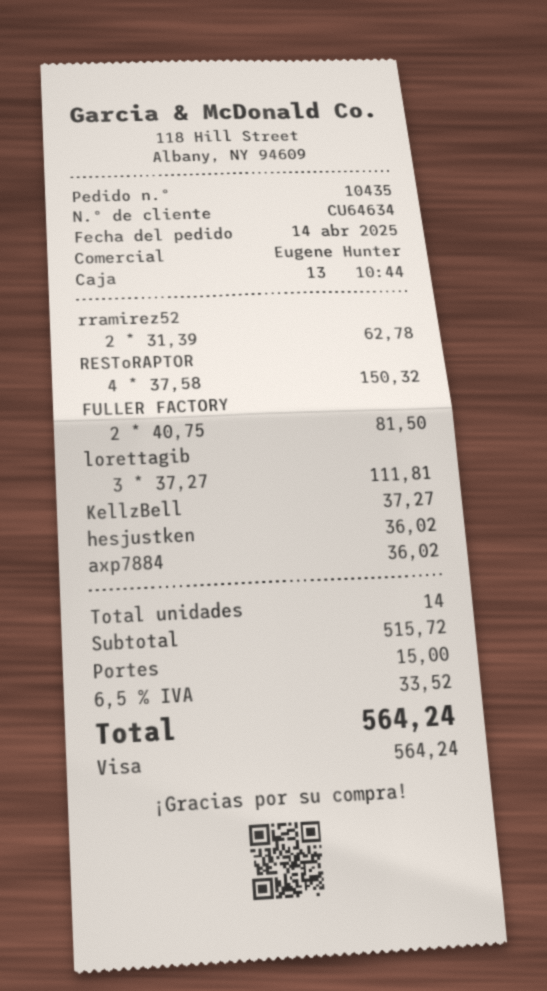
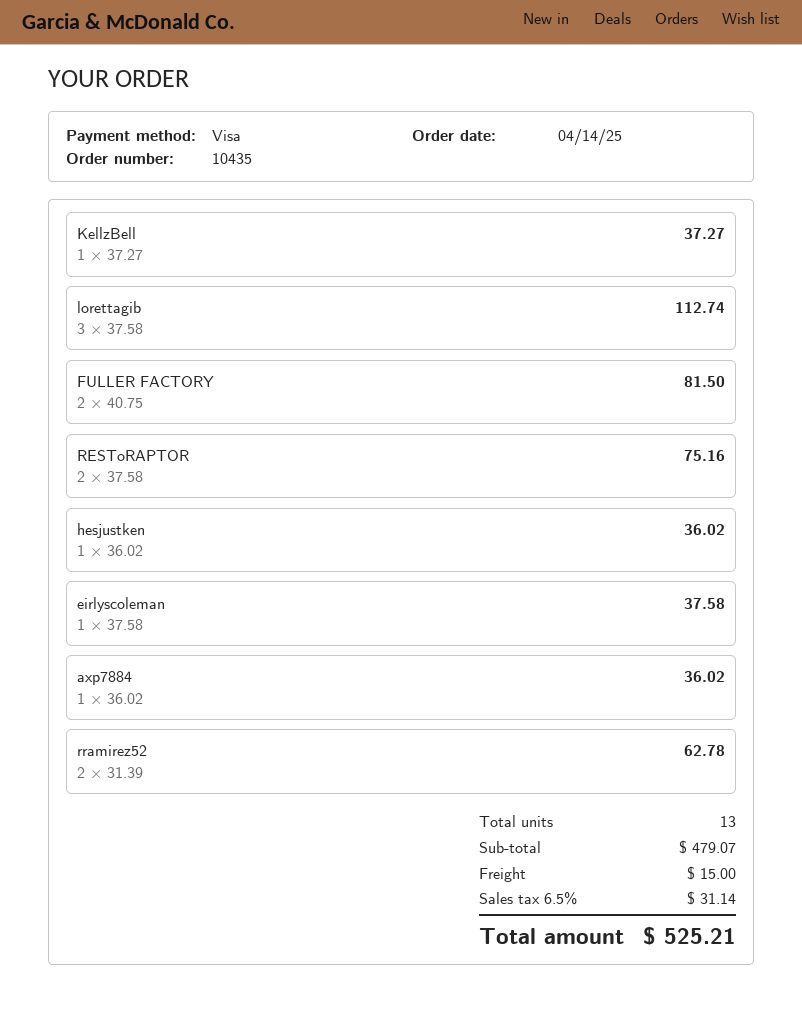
RESToRAPTOR: 4 x 37.58 = 150.32 -> 2 x 37.58 = 75.16
lorettagib: 3 x 37.27 = 111.81 -> 3 x 37.58 = 112.74
eirlyscoleman: none -> 1 x 37.58 = 37.58
total quantity: 14 -> 13
subtotal: 515.72 -> 479.07
tax: 6.5% = 33.52 -> 6.5% = 31.14
total: 564.24 -> 525.21

